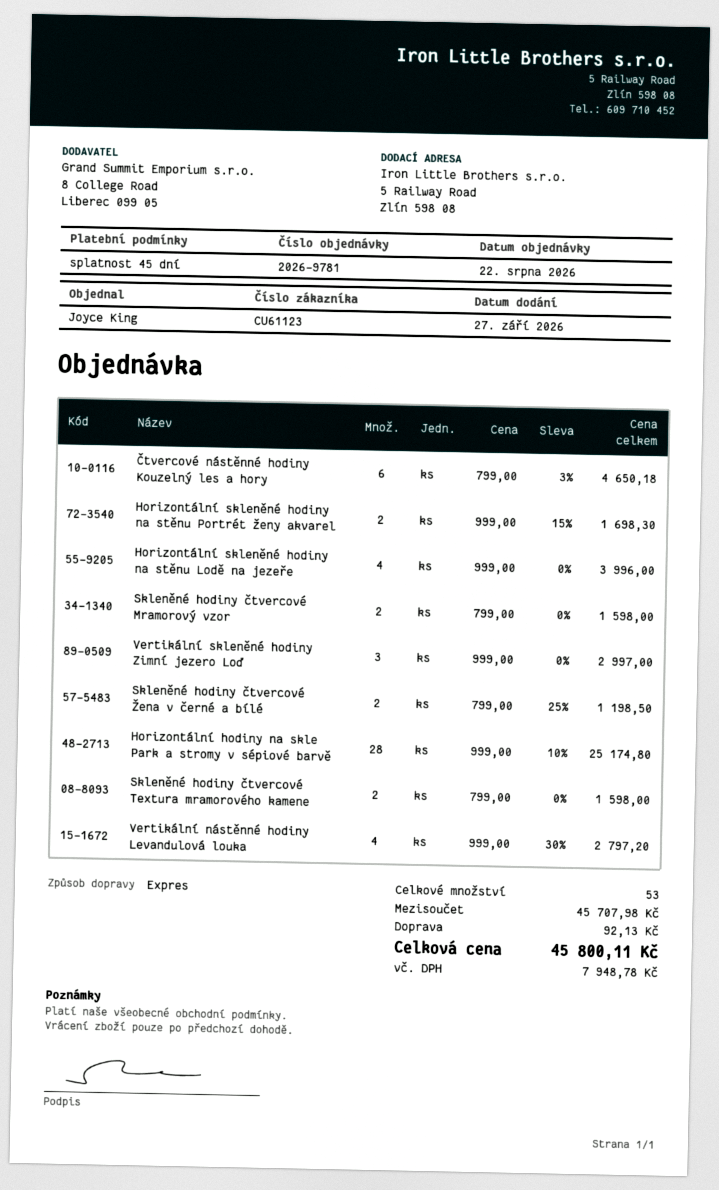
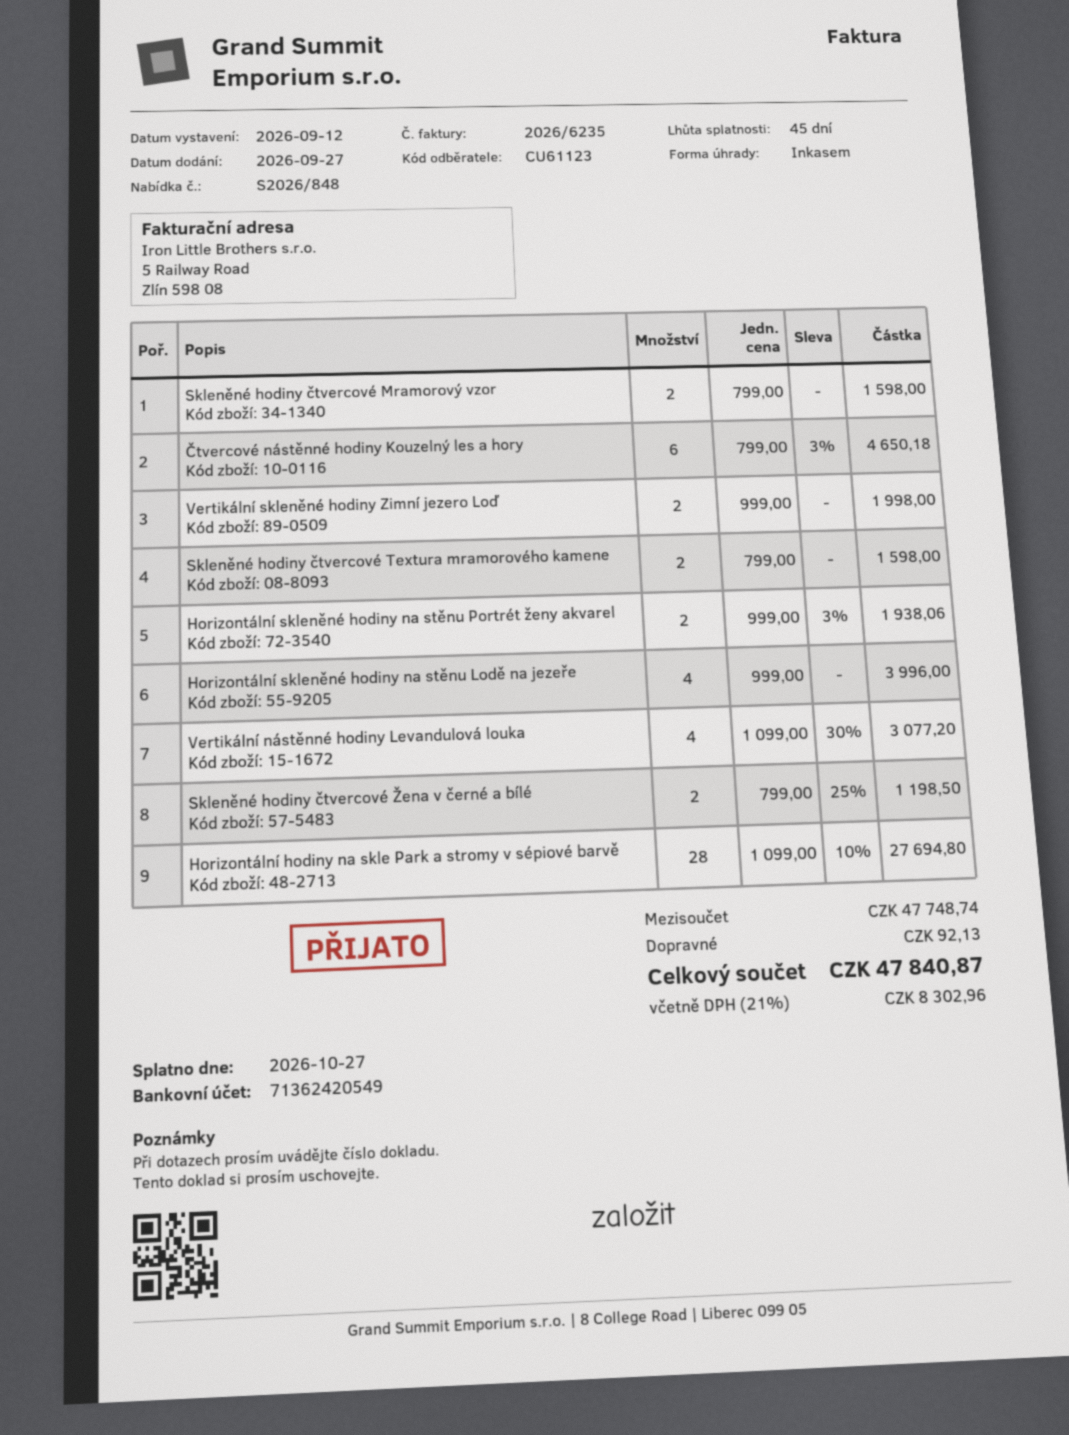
Horizontální skleněné hodiny na stěnu Portrét ženy akvarel: 2 x 999.00 - 15% = 1698.30 -> 2 x 999.00 - 3% = 1938.06
Vertikální skleněné hodiny Zimní jezero Loď: 3 x 999.00 = 2997.00 -> 2 x 999.00 = 1998.00
Horizontální hodiny na skle Park a stromy v sépiové barvě: 28 x 999.00 - 10% = 25174.80 -> 28 x 1099.00 - 10% = 27694.80
Vertikální nástěnné hodiny Levandulová louka: 4 x 999.00 - 30% = 2797.20 -> 4 x 1099.00 - 30% = 3077.20
subtotal: 45707.98 -> 47748.74
tax: 7948.78 -> 8302.96
total: 45800.11 -> 47840.87

